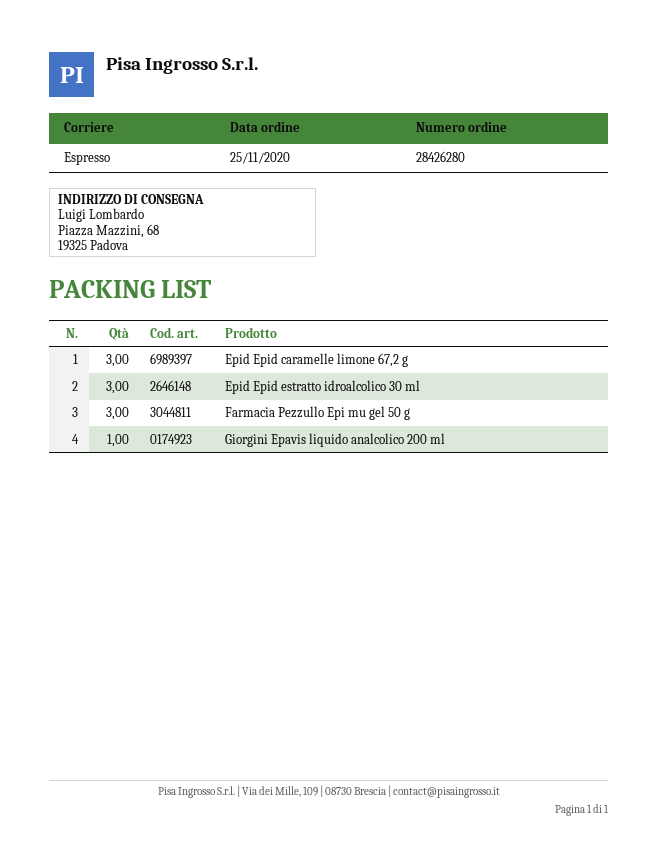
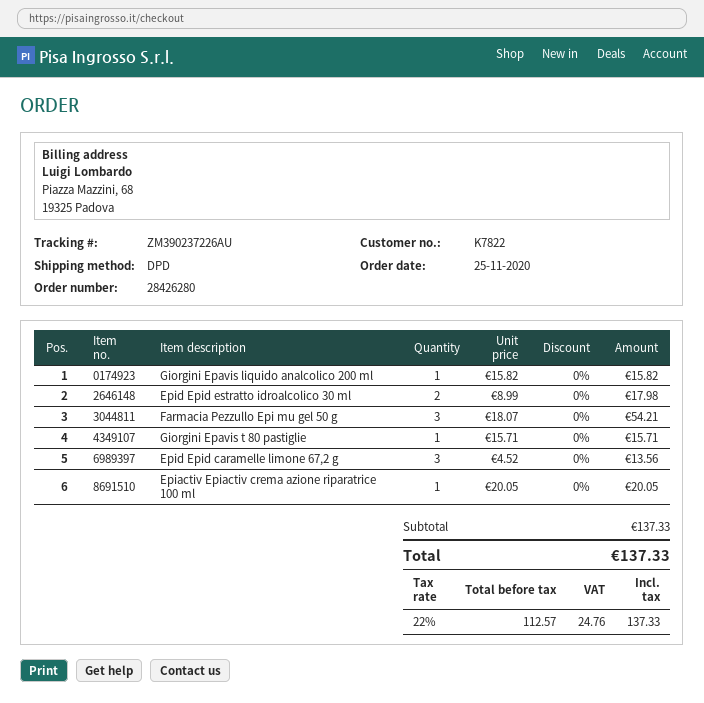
shipping method: express -> DPD
Epid Epid estratto idroalcolico 30 ml: 3 -> 2
Giorgini Epavis t 80 pastiglie: none -> 1
Epiactiv Epiactiv crema azione riparatrice 100 ml: none -> 1

